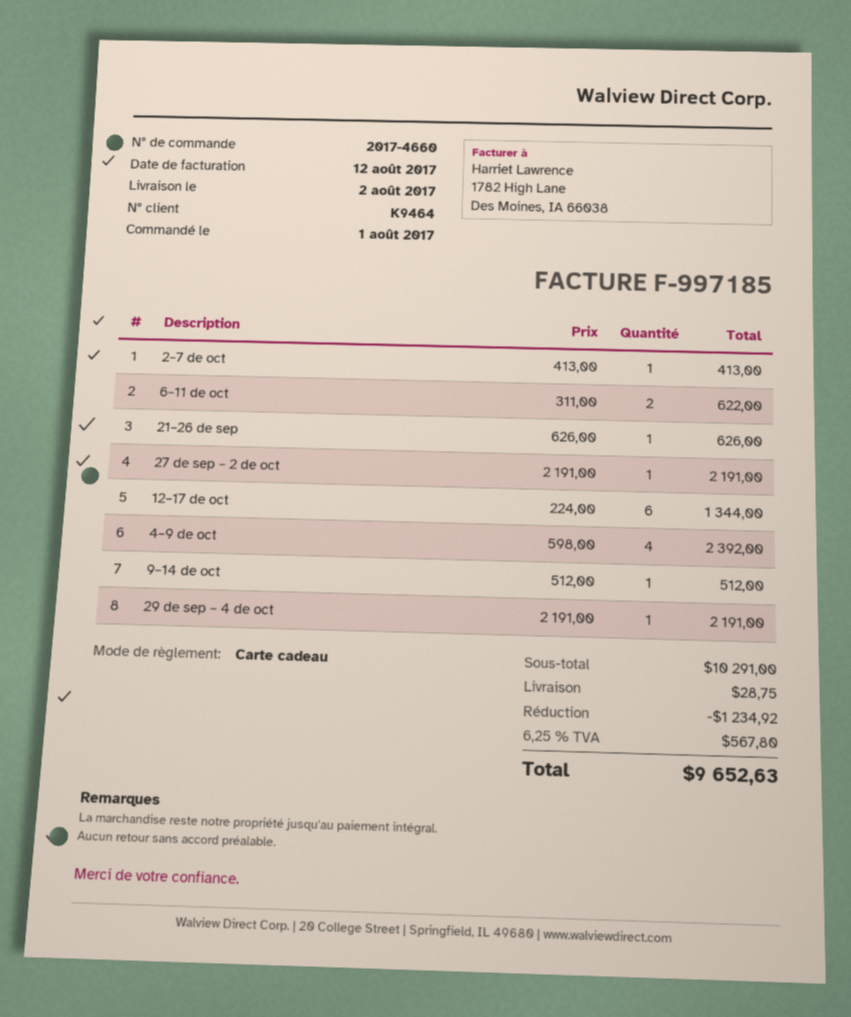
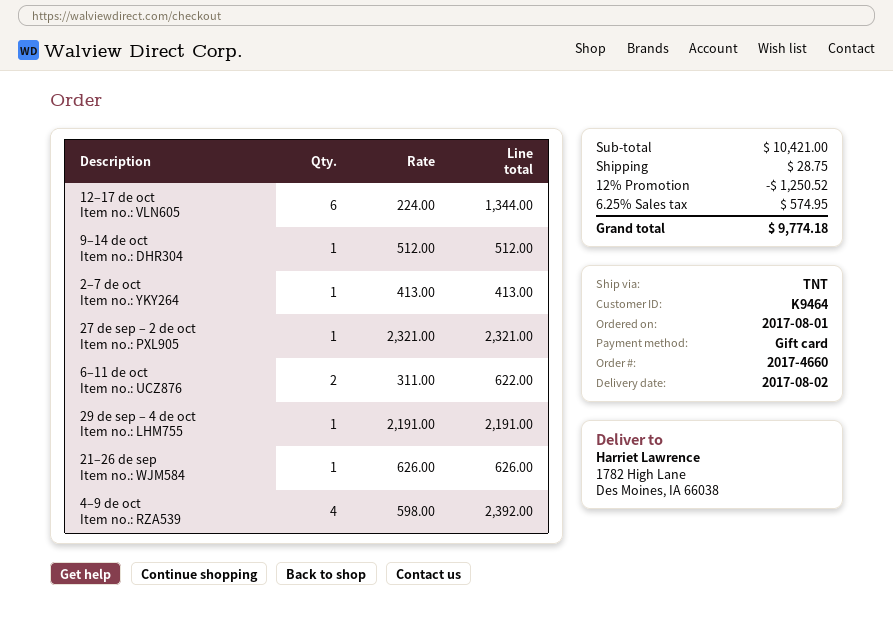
27 de sep – 2 de oct: 1 x 2191.00 = 2191.00 -> 1 x 2321.00 = 2321.00
subtotal: 10291.00 -> 10421.00
discount: 1234.92 -> 1250.52
tax: 6.25% = 567.80 -> 6.25% = 574.95
total: 9652.63 -> 9774.18

